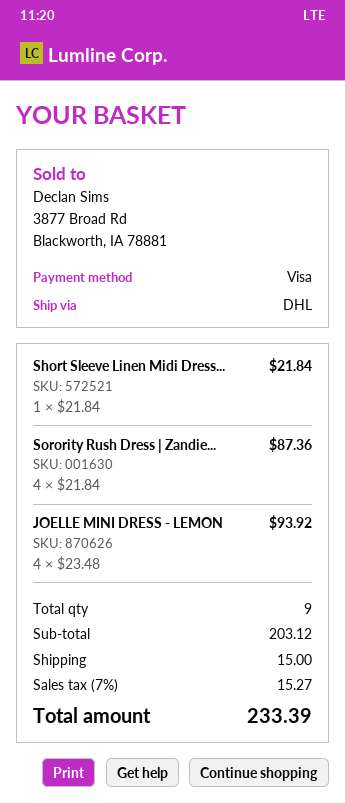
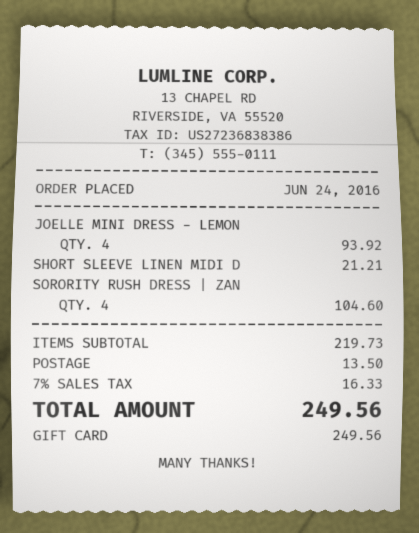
payment method: Visa -> gift card
Short Sleeve Linen Midi Dress...: 1 for 21.84 -> 1 for 21.21
Sorority Rush Dress | Zandie...: 4 for 87.36 -> 4 for 104.60
subtotal: 203.12 -> 219.73
shipping: 15.00 -> 13.50
tax: 7% = 15.27 -> 7% = 16.33
total: 233.39 -> 249.56

